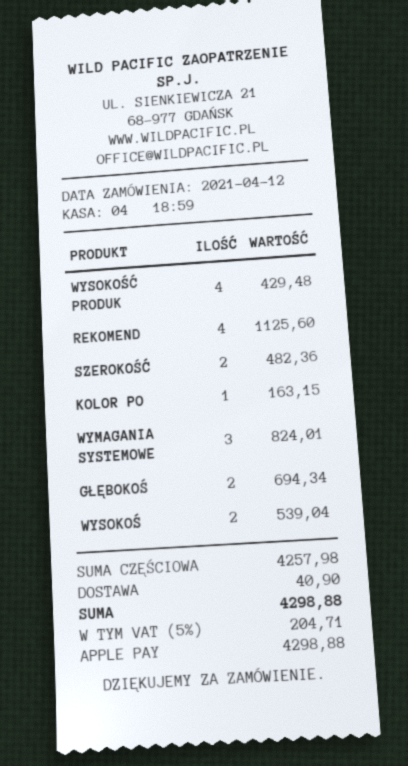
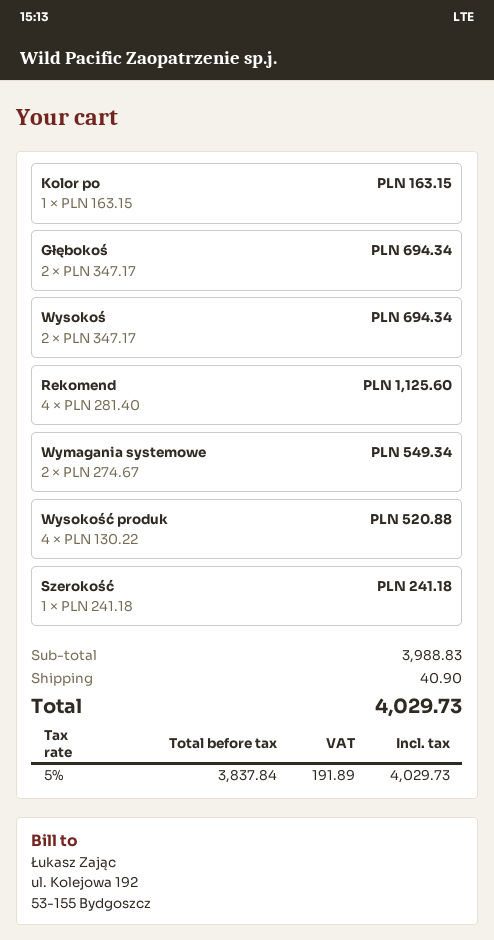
WYSOKOŚĆ PRODUK: 4 for 429.48 -> 4 for 520.88
SZEROKOŚĆ: 2 for 482.36 -> 1 for 241.18
WYMAGANIA SYSTEMOWE: 3 for 824.01 -> 2 for 549.34
WYSOKOŚ: 2 for 539.04 -> 2 for 694.34
subtotal: 4257.98 -> 3988.83
tax: 5% = 204.71 -> 5% = 191.89
total: 4298.88 -> 4029.73

